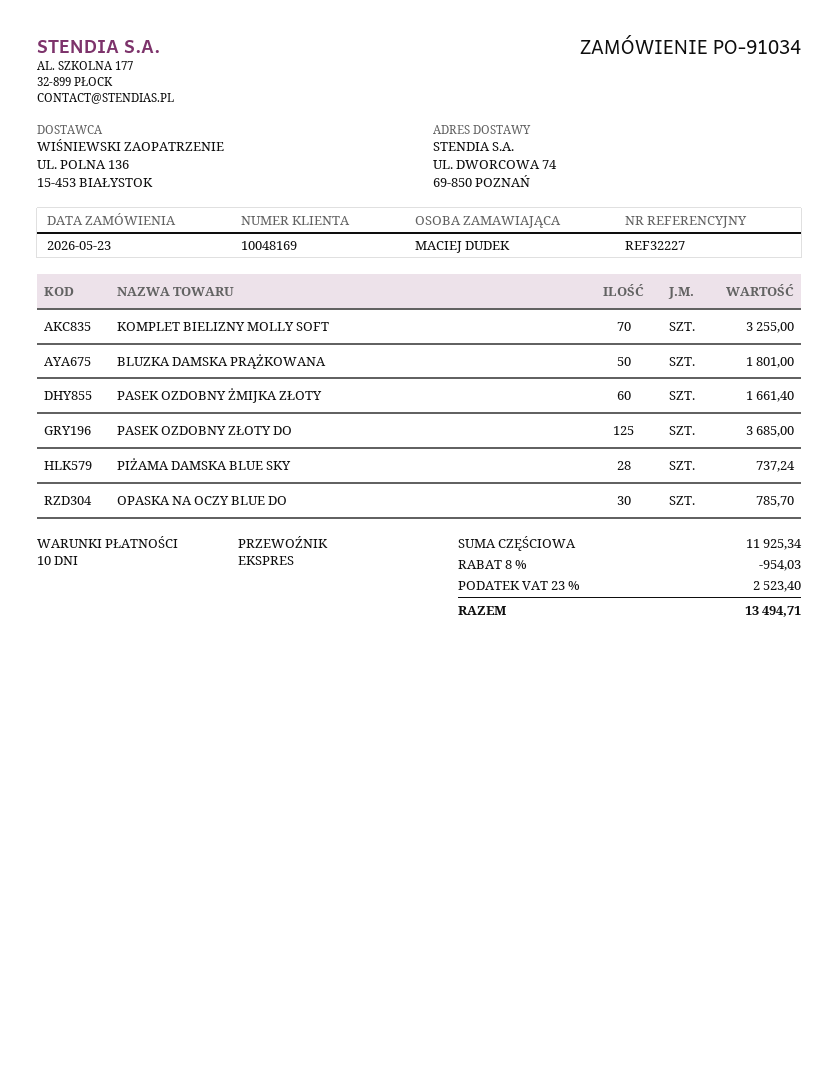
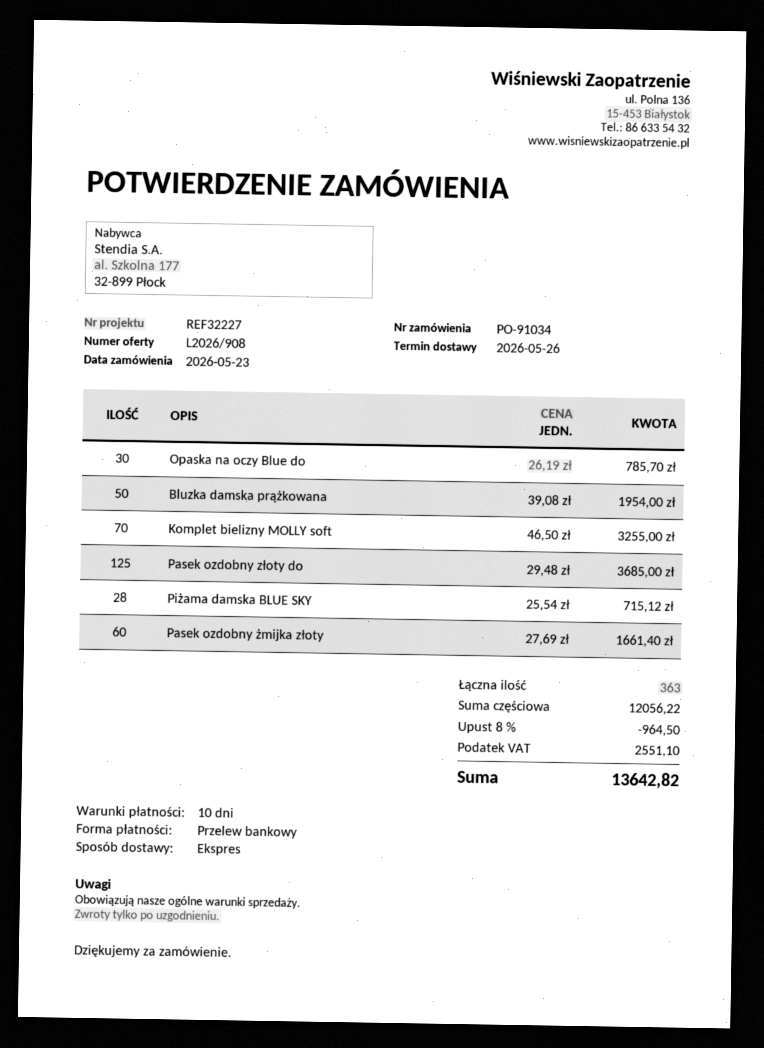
BLUZKA DAMSKA PRĄŻKOWANA: 50 for 1801.00 -> 50 for 1954.00
PIŻAMA DAMSKA BLUE SKY: 28 for 737.24 -> 28 for 715.12
subtotal: 11925.34 -> 12056.22
discount: 8% = 954.03 -> 8% = 964.50
tax: 2523.40 -> 2551.10
total: 13494.71 -> 13642.82

